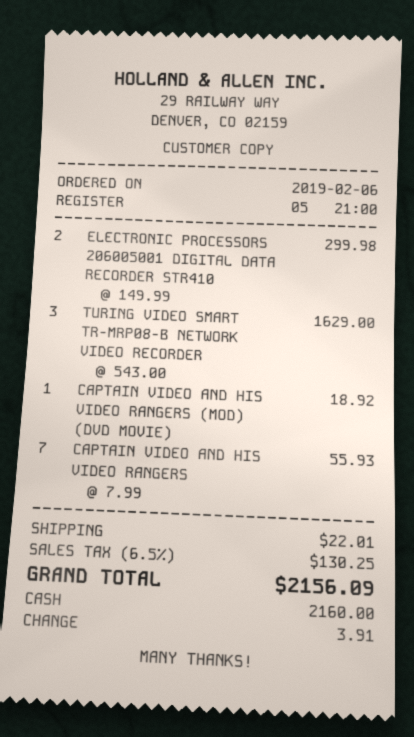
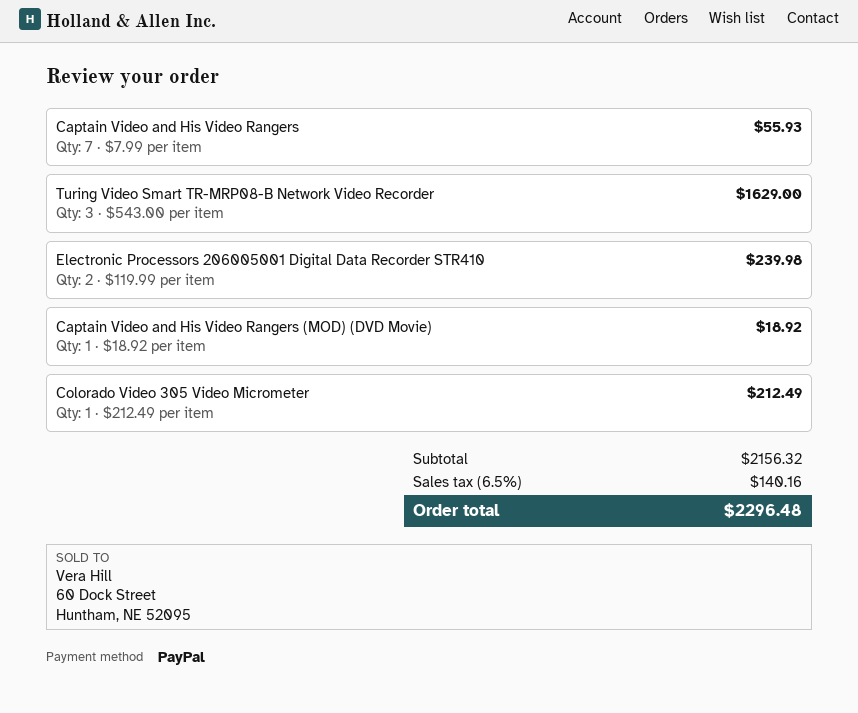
payment method: cash -> PayPal
ELECTRONIC PROCESSORS 206005001 DIGITAL DATA RECORDER STR410: 2 x 149.99 = 299.98 -> 2 x 119.99 = 239.98
Colorado Video 305 Video Micrometer: none -> 1 x 212.49 = 212.49
shipping: 22.01 -> none
tax: 6.5% = 130.25 -> 6.5% = 140.16
total: 2156.09 -> 2296.48

